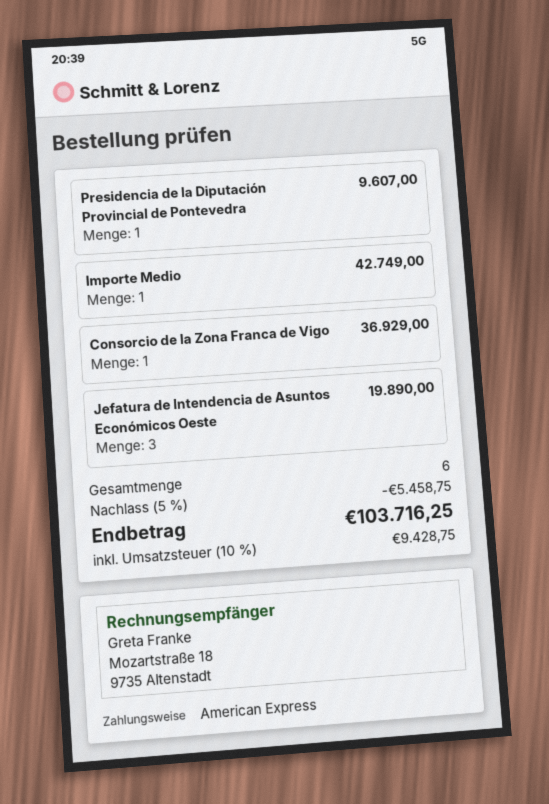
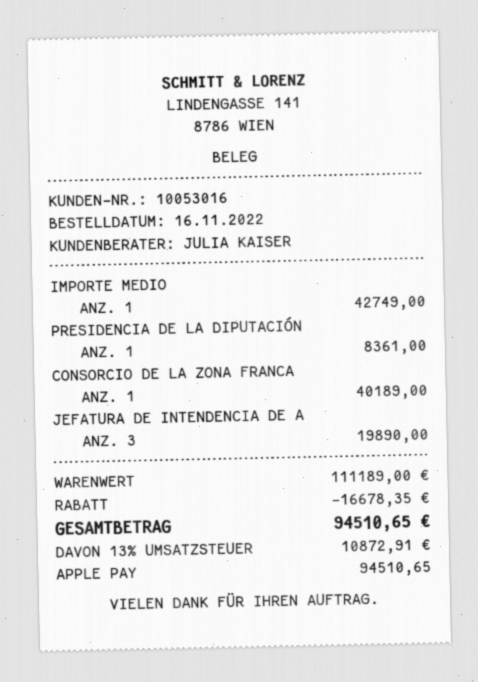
payment method: American Express -> Apple Pay
Presidencia de la Diputación Provincial de Pontevedra: 1 for 9607.00 -> 1 for 8361.00
Consorcio de la Zona Franca de Vigo: 1 for 36929.00 -> 1 for 40189.00
discount: 5458.75 -> 16678.35
tax: 10% = 9428.75 -> 13% = 10872.91
total: 103716.25 -> 94510.65

